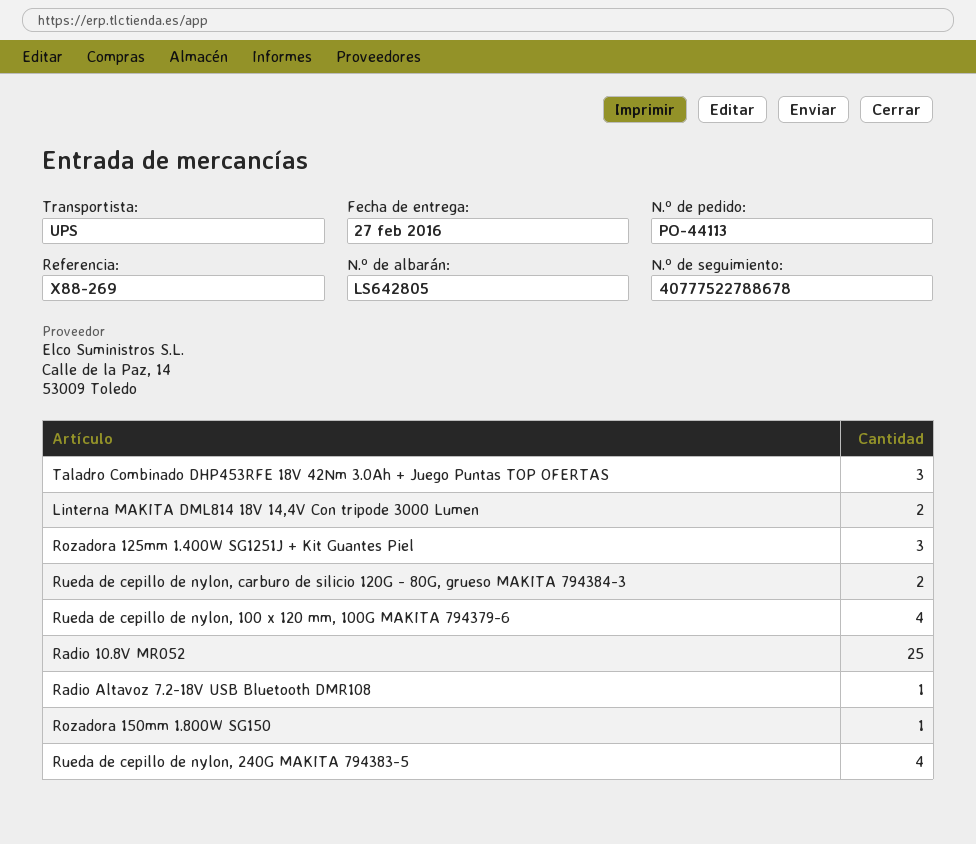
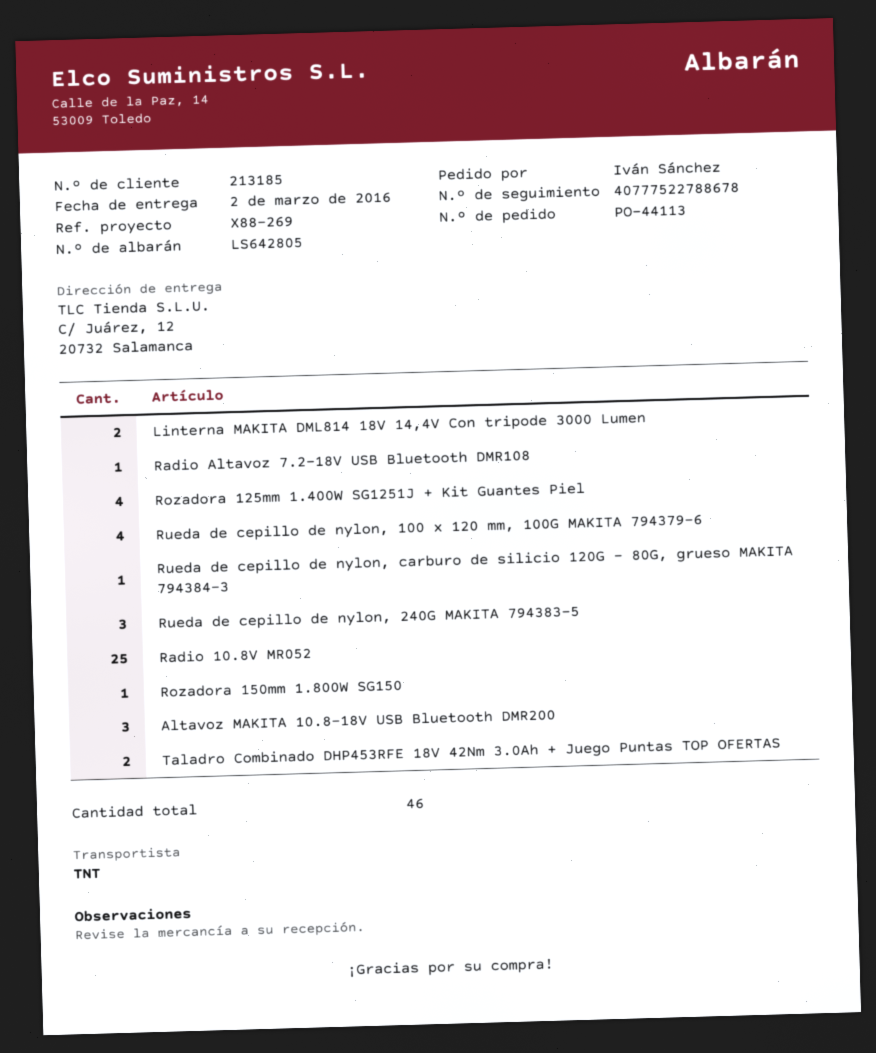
delivery date: 2016-02-27 -> 2016-03-02
shipping method: UPS -> TNT
Taladro Combinado DHP453RFE 18V 42Nm 3.0Ah + Juego Puntas TOP OFERTAS: 3 -> 2
Rozadora 125mm 1.400W SG1251J + Kit Guantes Piel: 3 -> 4
Rueda de cepillo de nylon, carburo de silicio 120G - 80G, grueso MAKITA 794384-3: 2 -> 1
Rueda de cepillo de nylon, 240G MAKITA 794383-5: 4 -> 3
Altavoz MAKITA 10.8-18V USB Bluetooth DMR200: none -> 3

